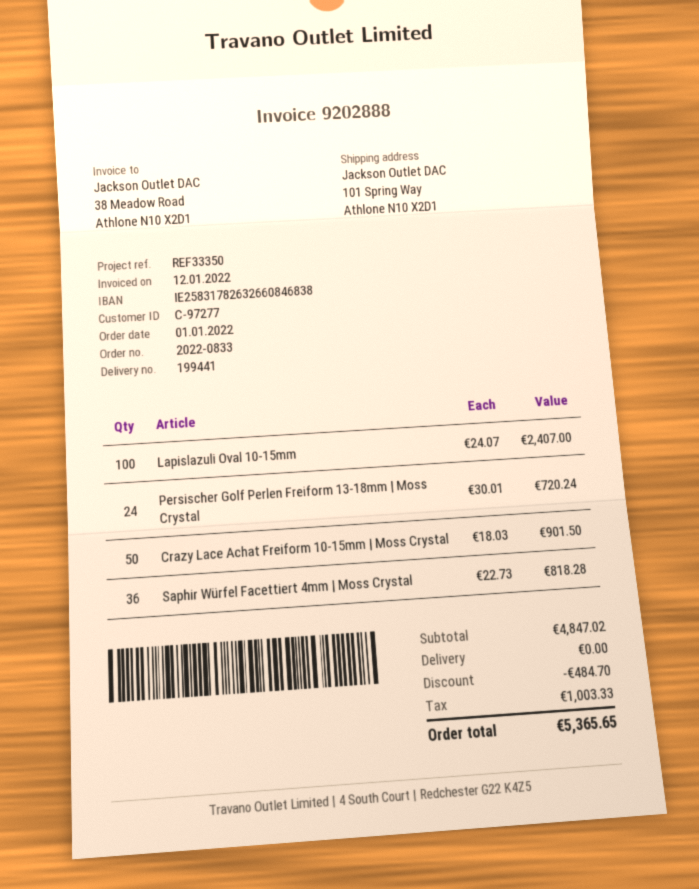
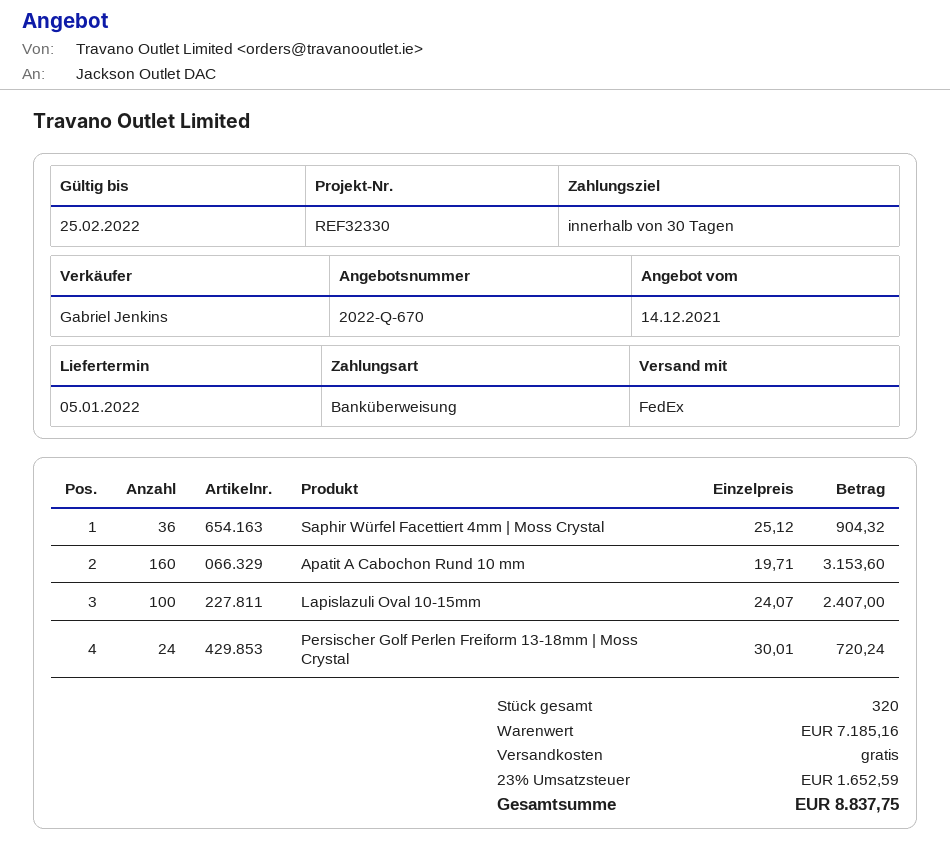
reference: REF33350 -> REF32330
Crazy Lace Achat Freiform 10-15mm | Moss Crystal: 50 x 18.03 = 901.50 -> none
Saphir Würfel Facettiert 4mm | Moss Crystal: 36 x 22.73 = 818.28 -> 36 x 25.12 = 904.32
Apatit A Cabochon Rund 10 mm: none -> 160 x 19.71 = 3153.60
subtotal: 4847.02 -> 7185.16
discount: 484.70 -> none
tax: 1003.33 -> 1652.59
total: 5365.65 -> 8837.75

